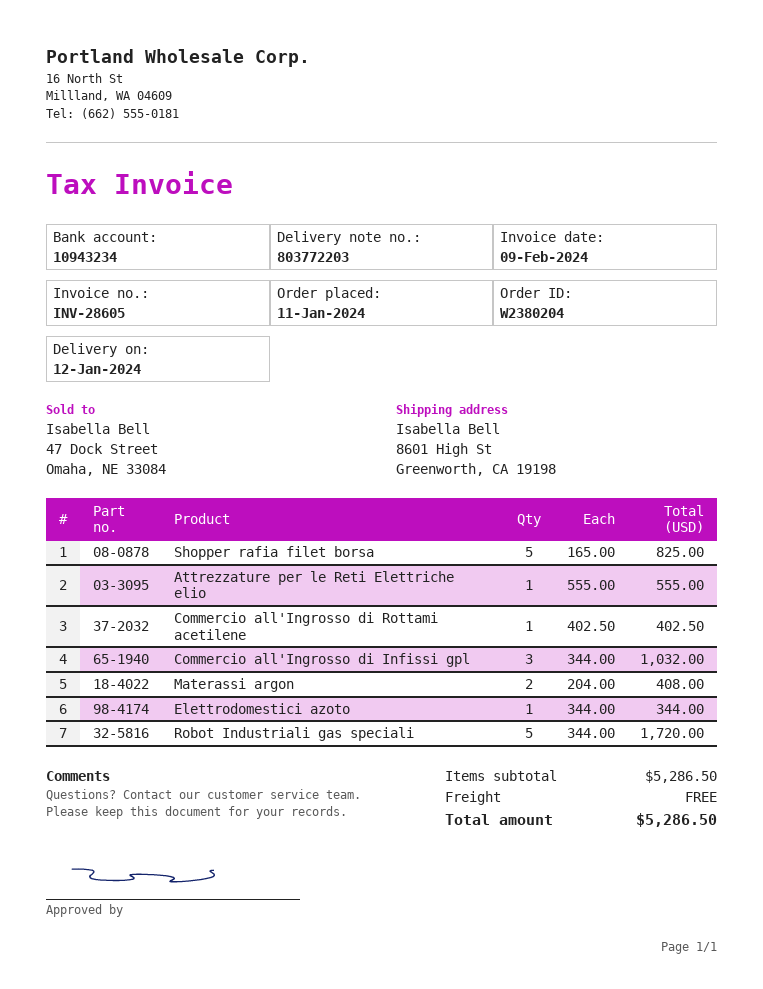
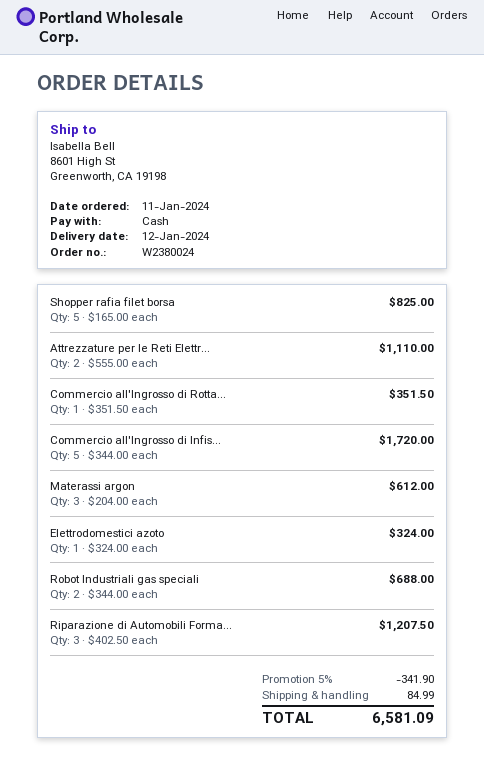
order number: W2380204 -> W2380024
Attrezzature per le Reti Elettriche elio: 1 x 555.00 = 555.00 -> 2 x 555.00 = 1110.00
Commercio all'Ingrosso di Rottami acetilene: 1 x 402.50 = 402.50 -> 1 x 351.50 = 351.50
Commercio all'Ingrosso di Infissi gpl: 3 x 344.00 = 1032.00 -> 5 x 344.00 = 1720.00
Materassi argon: 2 x 204.00 = 408.00 -> 3 x 204.00 = 612.00
Elettrodomestici azoto: 1 x 344.00 = 344.00 -> 1 x 324.00 = 324.00
Robot Industriali gas speciali: 5 x 344.00 = 1720.00 -> 2 x 344.00 = 688.00
Riparazione di Automobili Forma...: none -> 3 x 402.50 = 1207.50
discount: none -> 5% = 341.90
shipping: 0.00 -> 84.99
total: 5286.50 -> 6581.09

